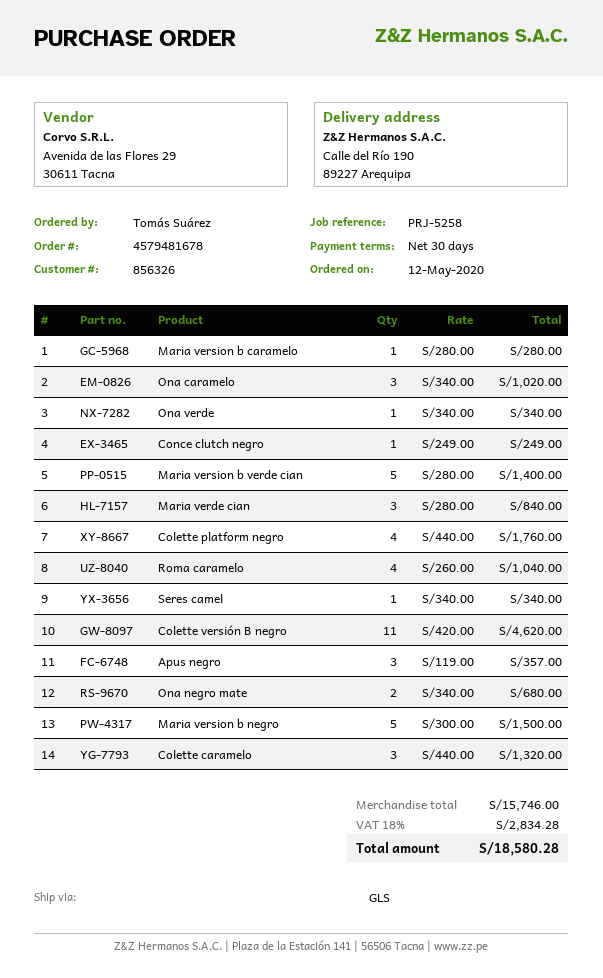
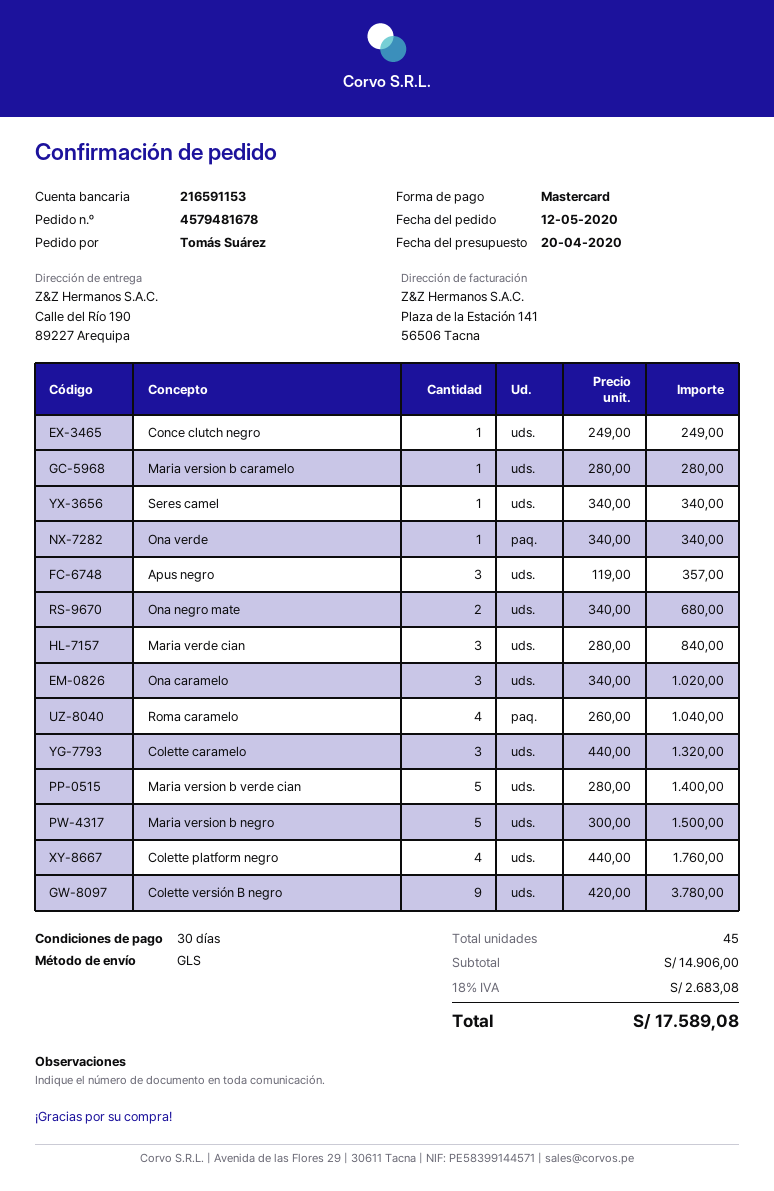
Colette versión B negro: 11 x 420.00 = 4620.00 -> 9 x 420.00 = 3780.00
subtotal: 15746.00 -> 14906.00
tax: 18% = 2834.28 -> 18% = 2683.08
total: 18580.28 -> 17589.08

